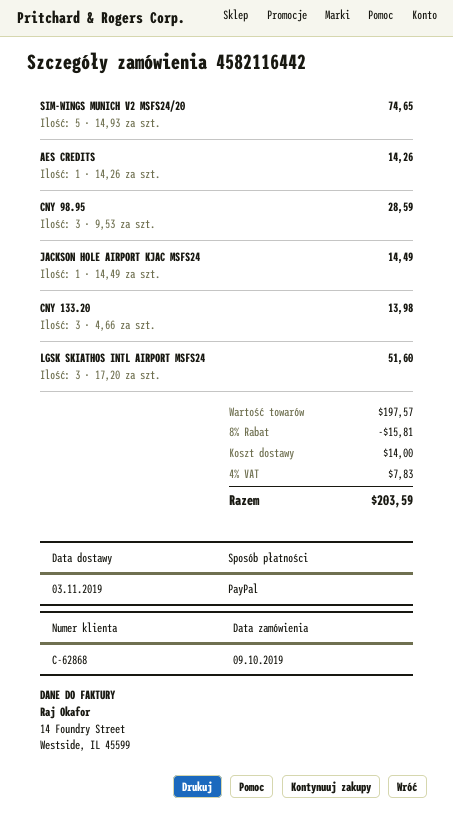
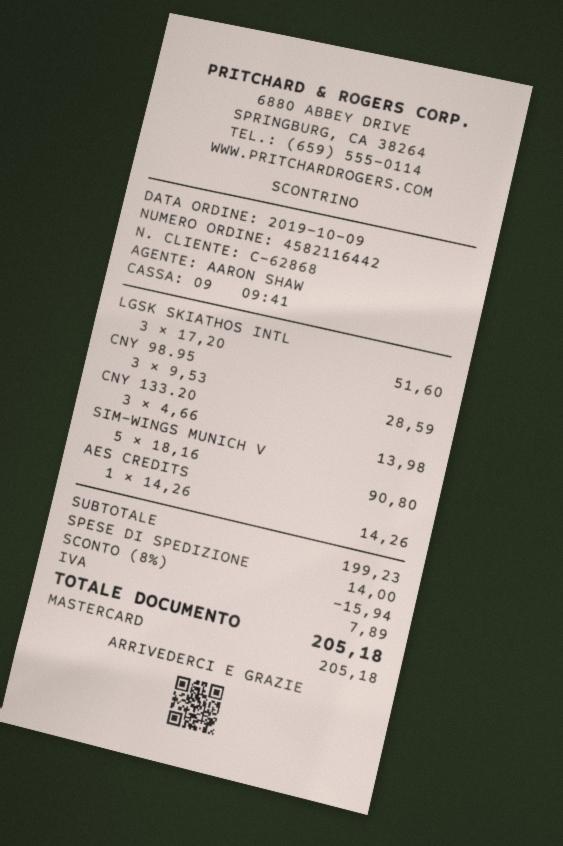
payment method: PayPal -> Mastercard
SIM-WINGS MUNICH V2 MSFS24/20: 5 x 14.93 = 74.65 -> 5 x 18.16 = 90.80
JACKSON HOLE AIRPORT KJAC MSFS24: 1 x 14.49 = 14.49 -> none
subtotal: 197.57 -> 199.23
discount: 8% = 15.81 -> 8% = 15.94
tax: 7.83 -> 7.89
total: 203.59 -> 205.18

